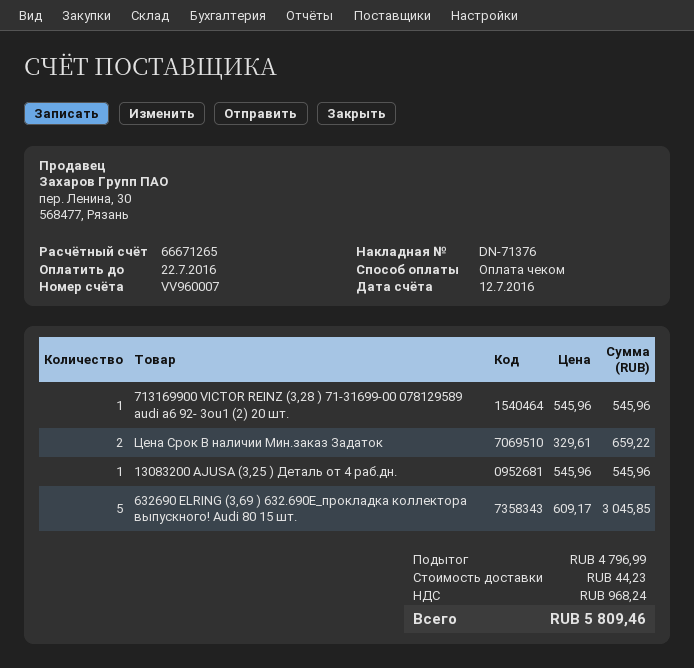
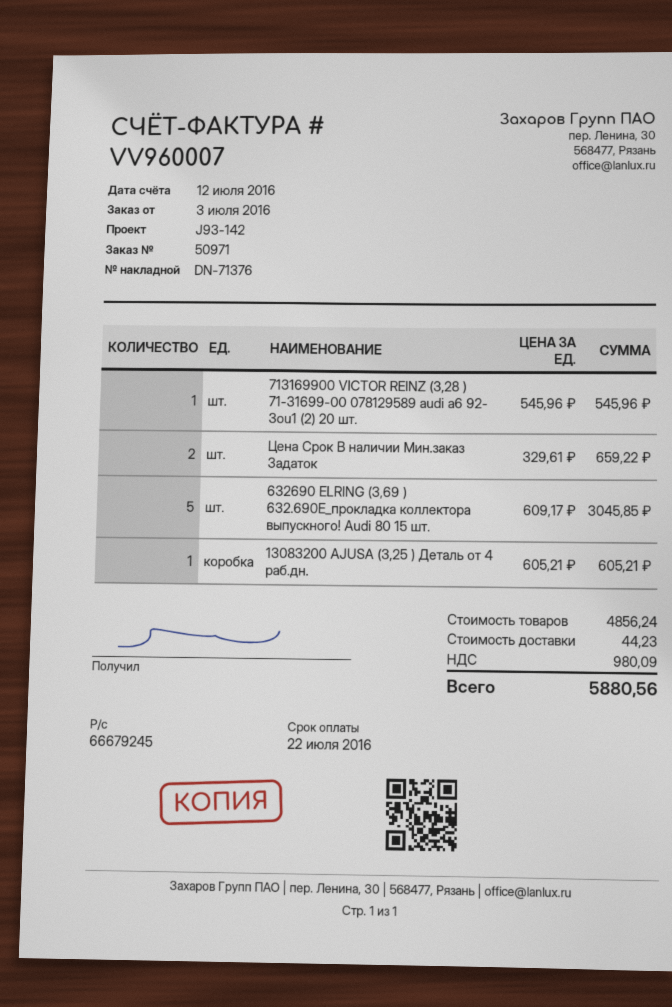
bank account: 66671265 -> 66679245
13083200 AJUSA (3,25 ) Деталь от 4 раб.дн.: 1 x 545.96 = 545.96 -> 1 x 605.21 = 605.21
subtotal: 4796.99 -> 4856.24
tax: 968.24 -> 980.09
total: 5809.46 -> 5880.56

